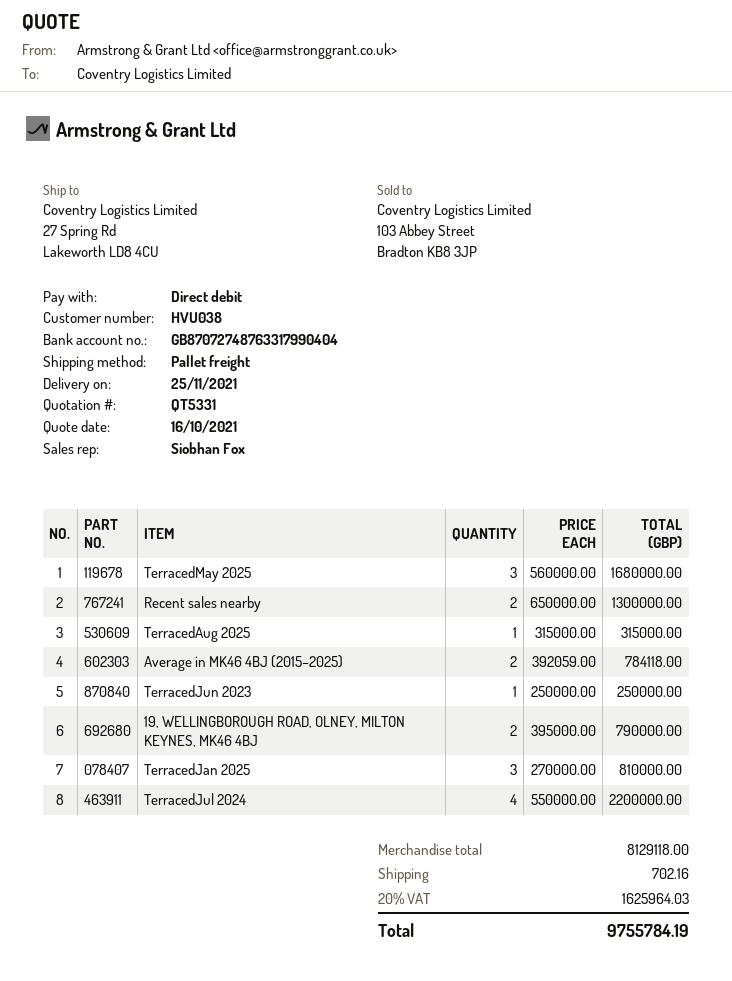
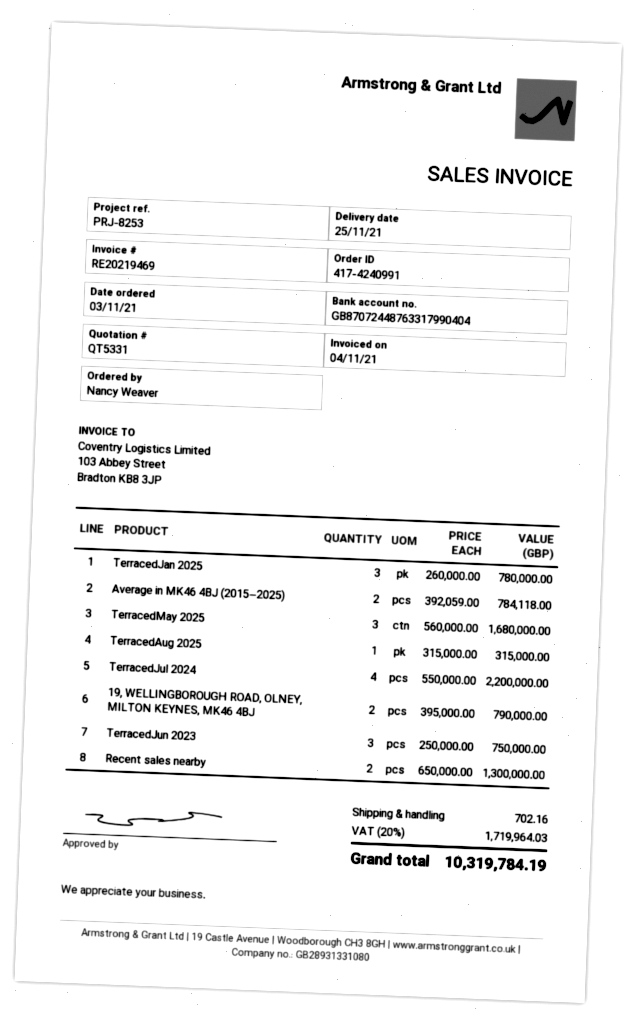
bank account: GB87072748763317990404 -> GB87072448763317990404
TerracedJun 2023: 1 x 250000.00 = 250000.00 -> 3 x 250000.00 = 750000.00
TerracedJan 2025: 3 x 270000.00 = 810000.00 -> 3 x 260000.00 = 780000.00
tax: 20% = 1625964.03 -> 20% = 1719964.03
total: 9755784.19 -> 10319784.19

